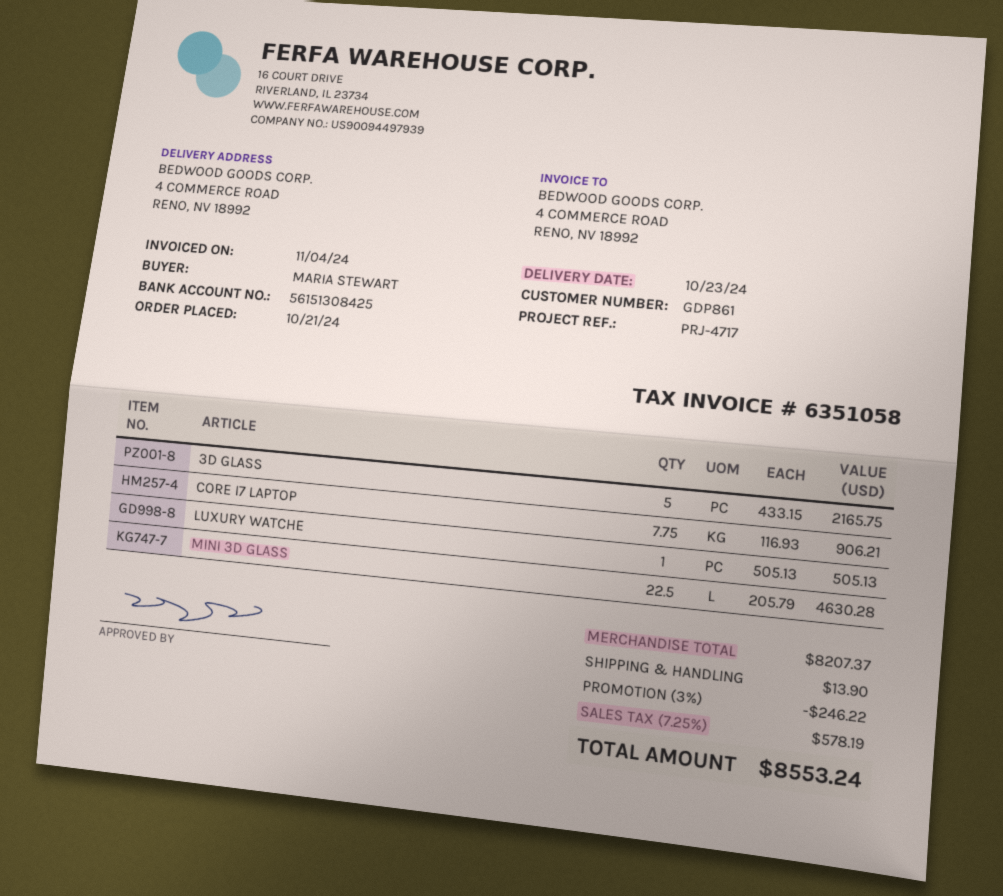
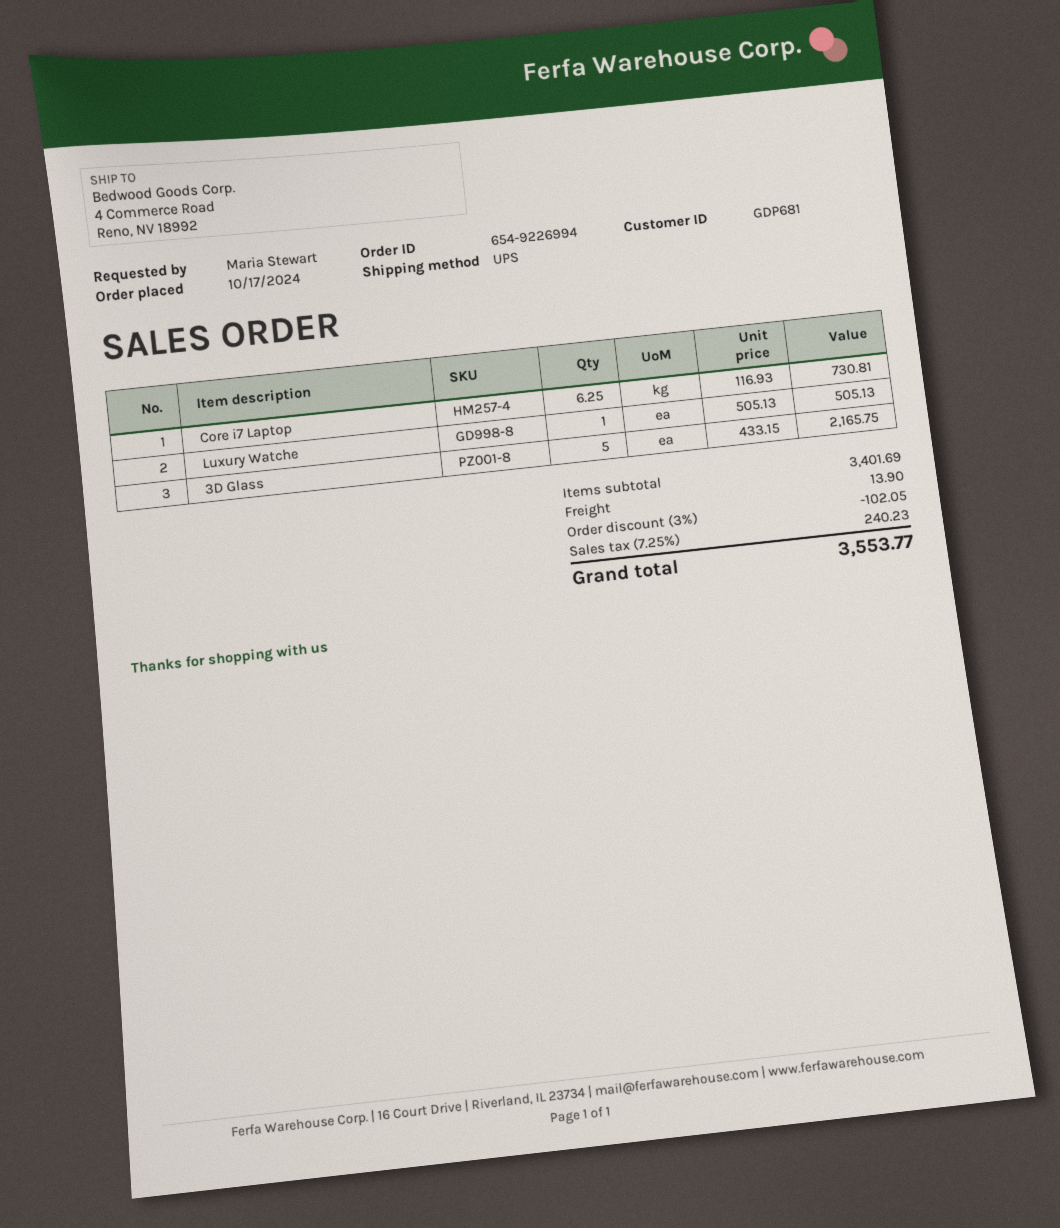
order date: 2024-10-21 -> 2024-10-17
customer number: GDP861 -> GDP681
CORE I7 LAPTOP: 7.75 x 116.93 = 906.21 -> 6.25 x 116.93 = 730.81
MINI 3D GLASS: 22.5 x 205.79 = 4630.28 -> none
subtotal: 8207.37 -> 3401.69
discount: 3% = 246.22 -> 3% = 102.05
tax: 7.25% = 578.19 -> 7.25% = 240.23
total: 8553.24 -> 3553.77

